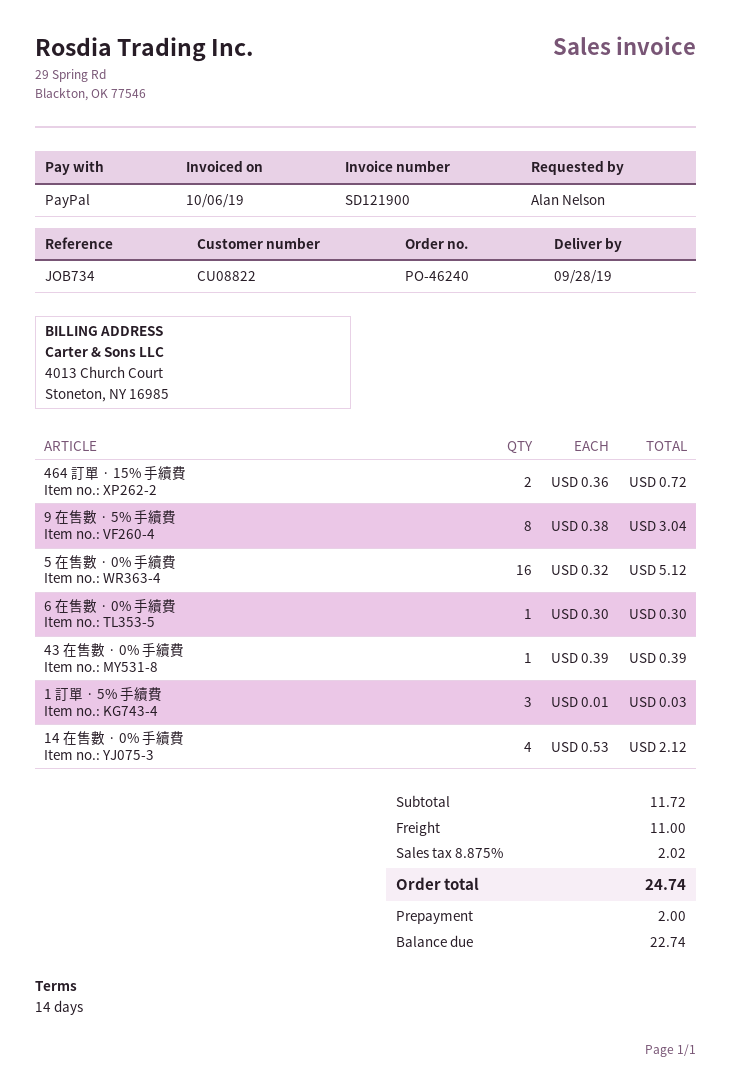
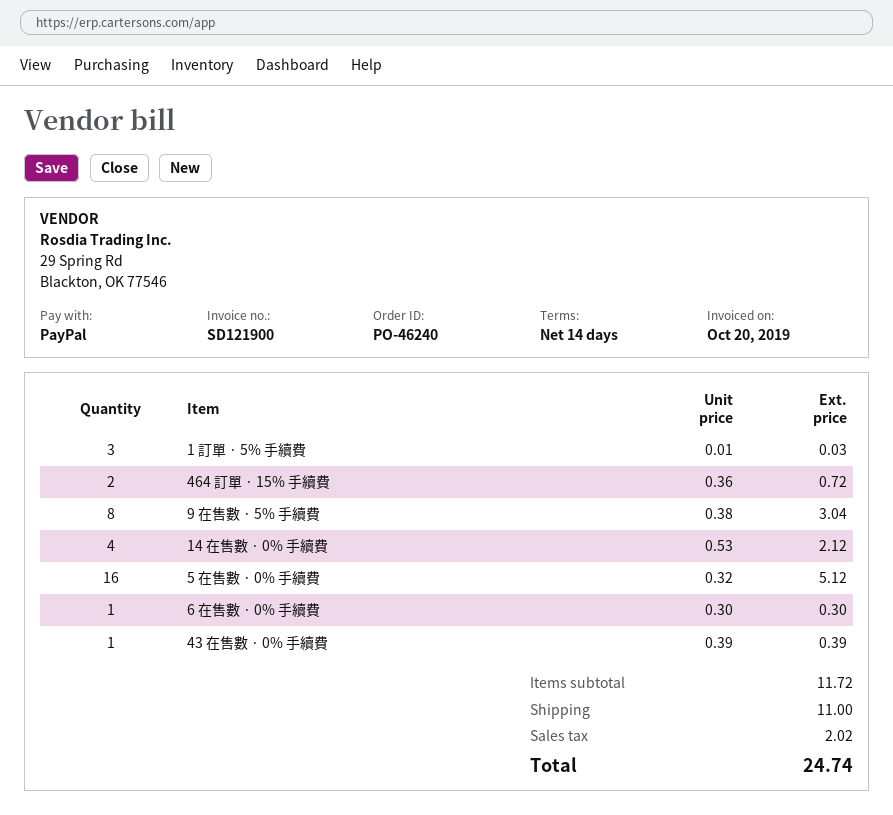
invoice date: 2019-10-06 -> 2019-10-20

